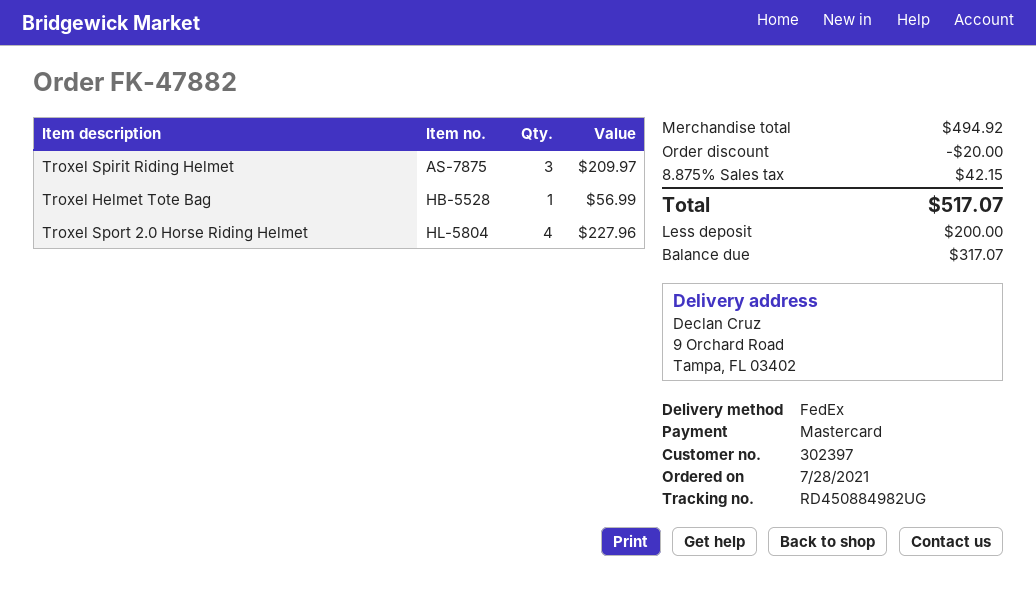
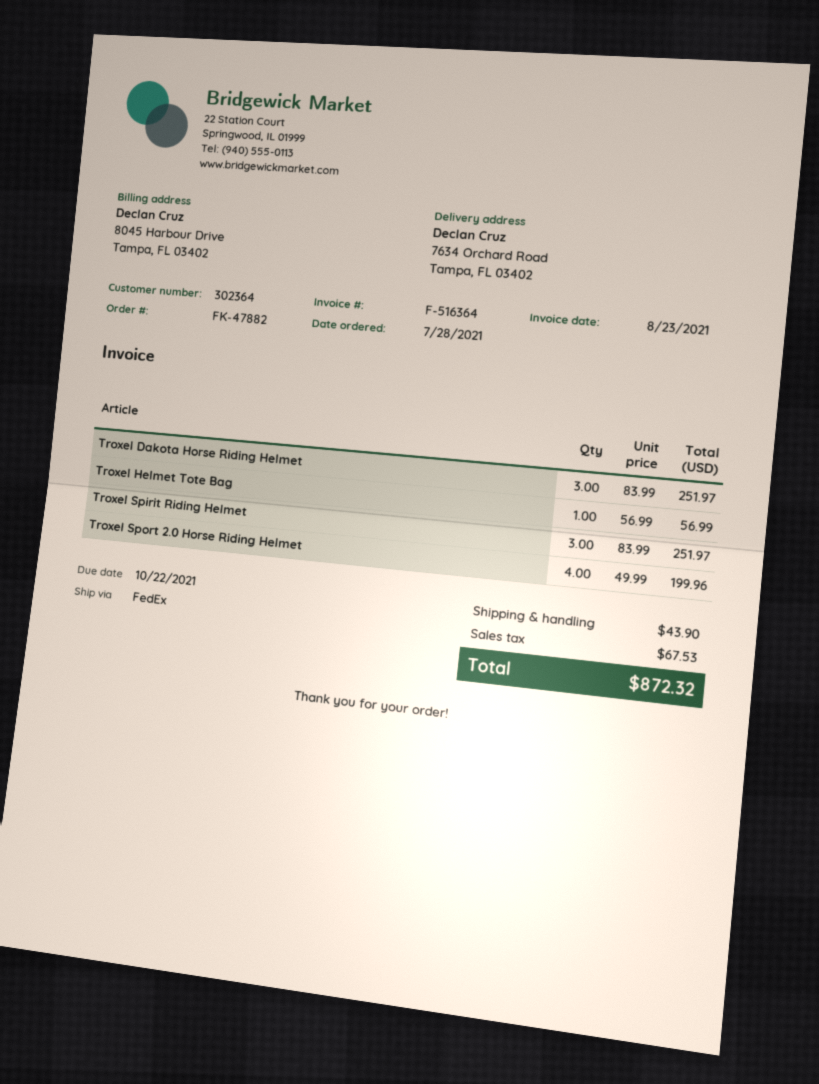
customer number: 302397 -> 302364
ship to: 9 Orchard Road, Tampa, FL 03402 -> 7634 Orchard Road, Tampa, FL 03402
Troxel Spirit Riding Helmet: 3 for 209.97 -> 3 for 251.97
Troxel Sport 2.0 Horse Riding Helmet: 4 for 227.96 -> 4 for 199.96
Troxel Dakota Horse Riding Helmet: none -> 3 for 251.97
discount: 20.00 -> none
shipping: none -> 43.90
tax: 42.15 -> 67.53
total: 517.07 -> 872.32

